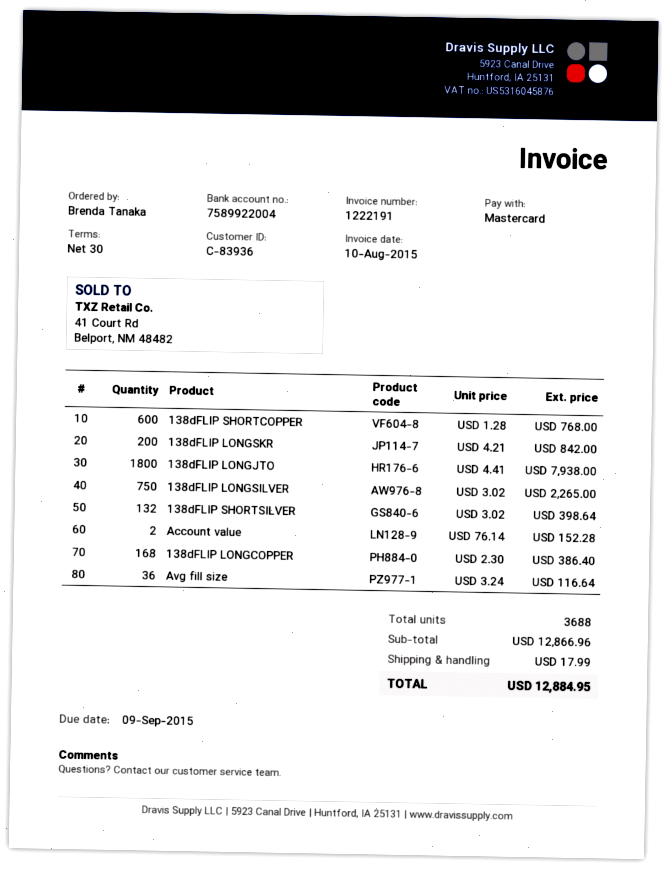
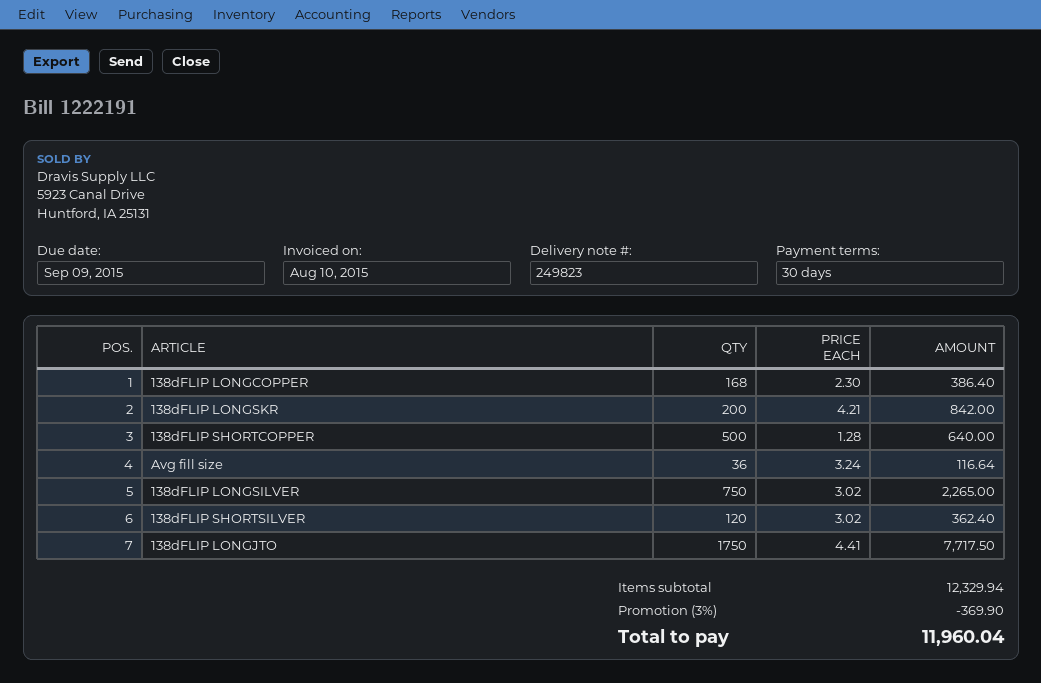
138dFLIP SHORTCOPPER: 600 x 1.28 = 768.00 -> 500 x 1.28 = 640.00
138dFLIP LONGJTO: 1800 x 4.41 = 7938.00 -> 1750 x 4.41 = 7717.50
138dFLIP SHORTSILVER: 132 x 3.02 = 398.64 -> 120 x 3.02 = 362.40
Account value: 2 x 76.14 = 152.28 -> none
subtotal: 12866.96 -> 12329.94
discount: none -> 3% = 369.90
shipping: 17.99 -> none
total: 12884.95 -> 11960.04

